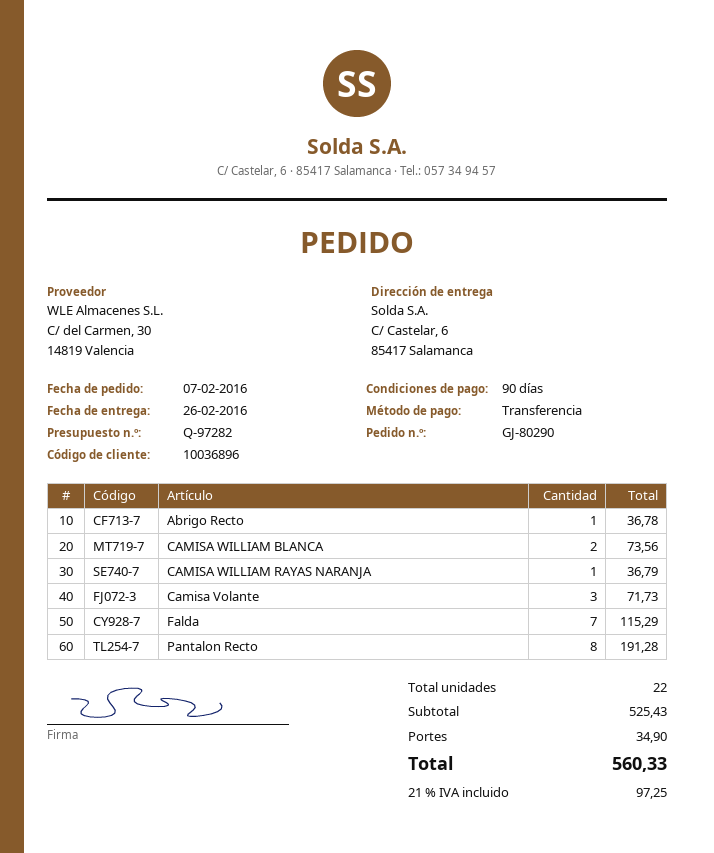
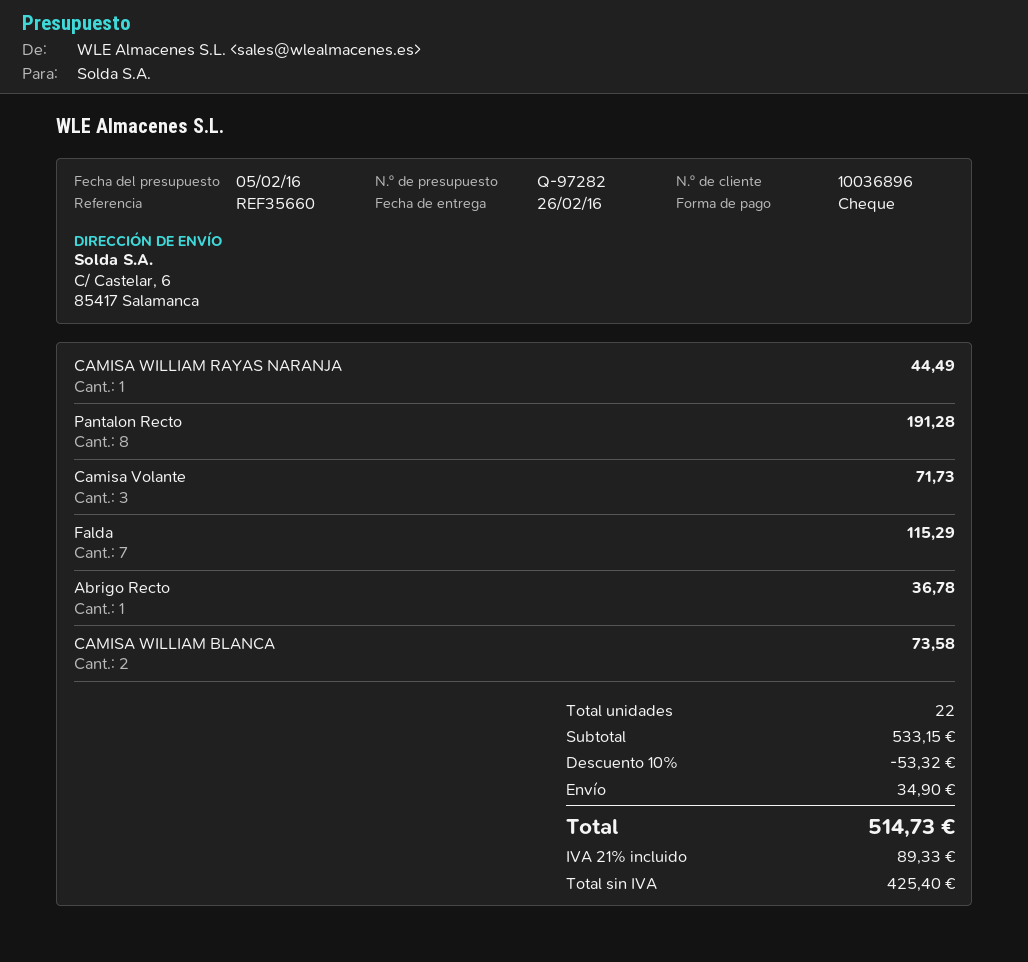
payment method: bank transfer -> cheque
CAMISA WILLIAM BLANCA: 2 for 73.56 -> 2 for 73.58
CAMISA WILLIAM RAYAS NARANJA: 1 for 36.79 -> 1 for 44.49
subtotal: 525.43 -> 533.15
discount: none -> 10% = 53.32
tax: 21% = 97.25 -> 21% = 89.33
total: 560.33 -> 514.73

